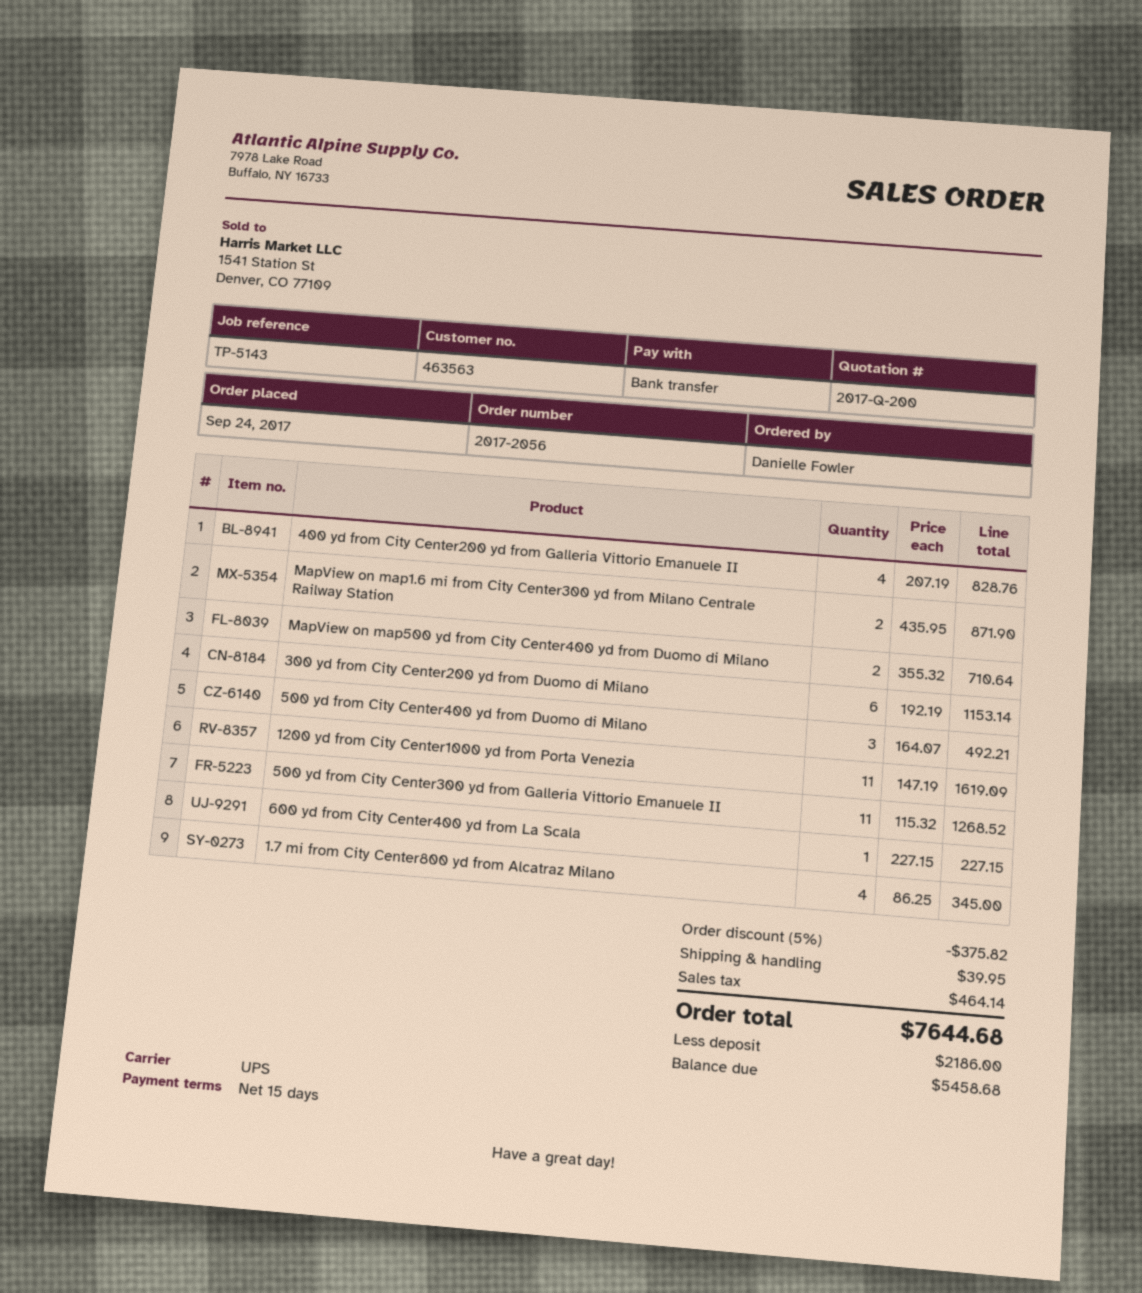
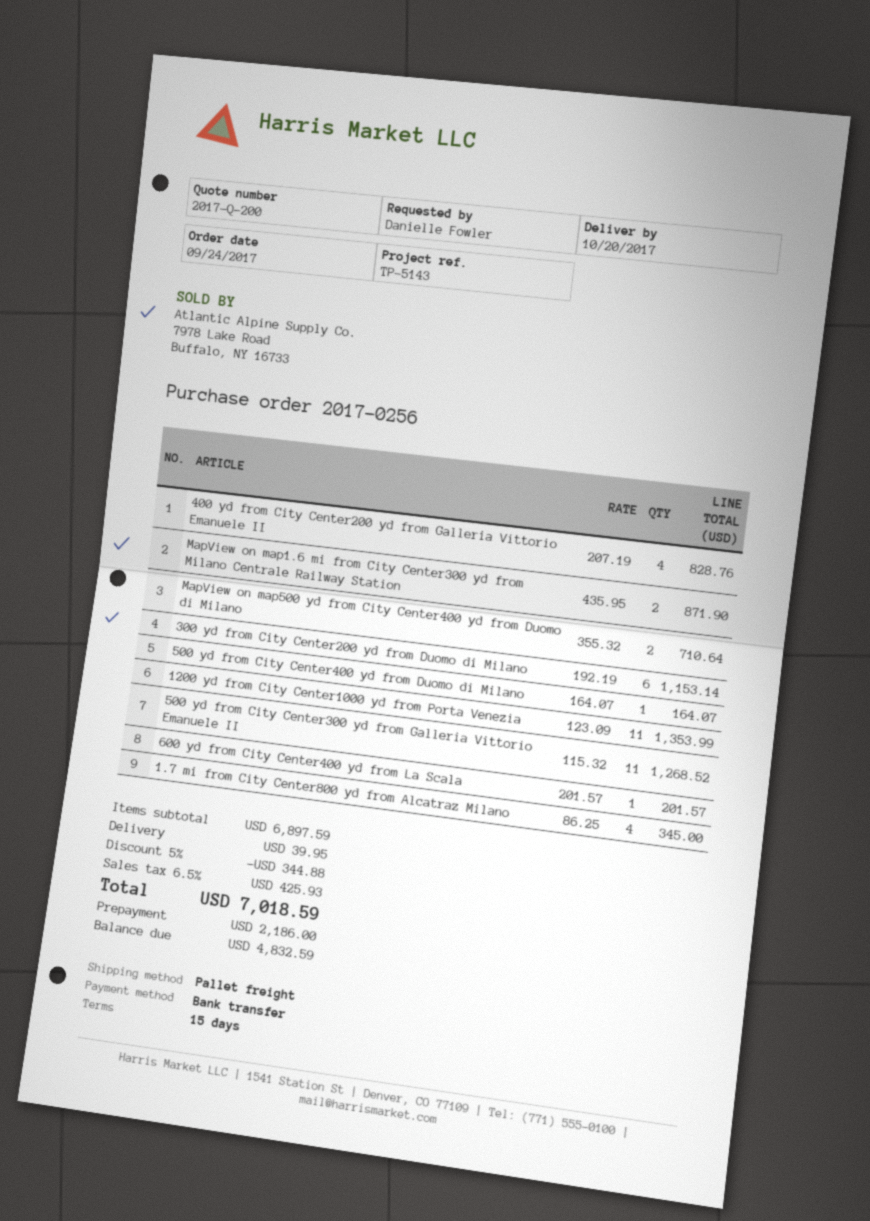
order number: 2017-2056 -> 2017-0256
shipping method: UPS -> pallet freight
500 yd from City Center400 yd from Duomo di Milano: 3 x 164.07 = 492.21 -> 1 x 164.07 = 164.07
1200 yd from City Center1000 yd from Porta Venezia: 11 x 147.19 = 1619.09 -> 11 x 123.09 = 1353.99
600 yd from City Center400 yd from La Scala: 1 x 227.15 = 227.15 -> 1 x 201.57 = 201.57
discount: 5% = 375.82 -> 5% = 344.88
tax: 464.14 -> 425.93
total: 7644.68 -> 7018.59
balance: 5458.68 -> 4832.59

